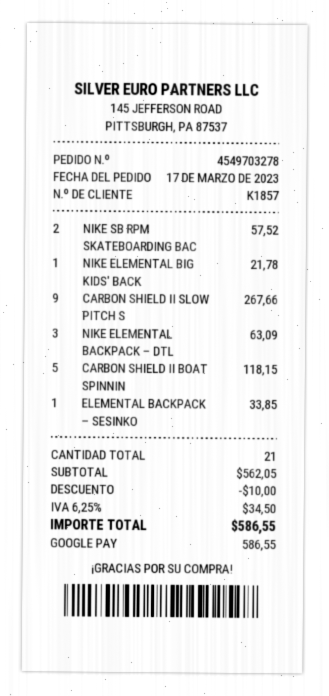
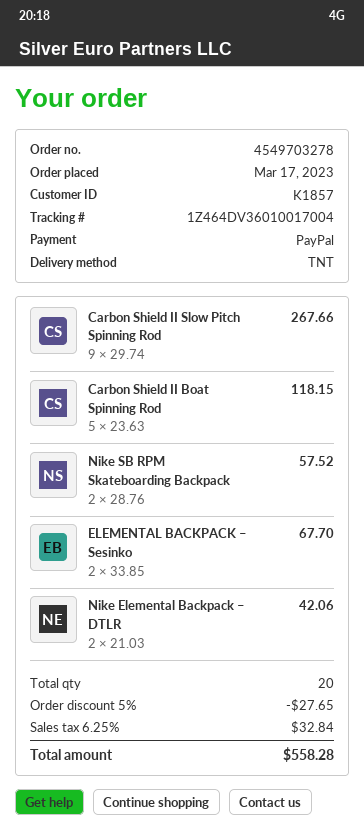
payment method: Google Pay -> PayPal
NIKE ELEMENTAL BIG KIDS' BACK: 1 for 21.78 -> none
NIKE ELEMENTAL BACKPACK – DTL: 3 for 63.09 -> 2 for 42.06
ELEMENTAL BACKPACK – SESINKO: 1 for 33.85 -> 2 for 67.70
total quantity: 21 -> 20
discount: 10.00 -> 27.65
tax: 6.25% = 34.50 -> 6.25% = 32.84
total: 586.55 -> 558.28

